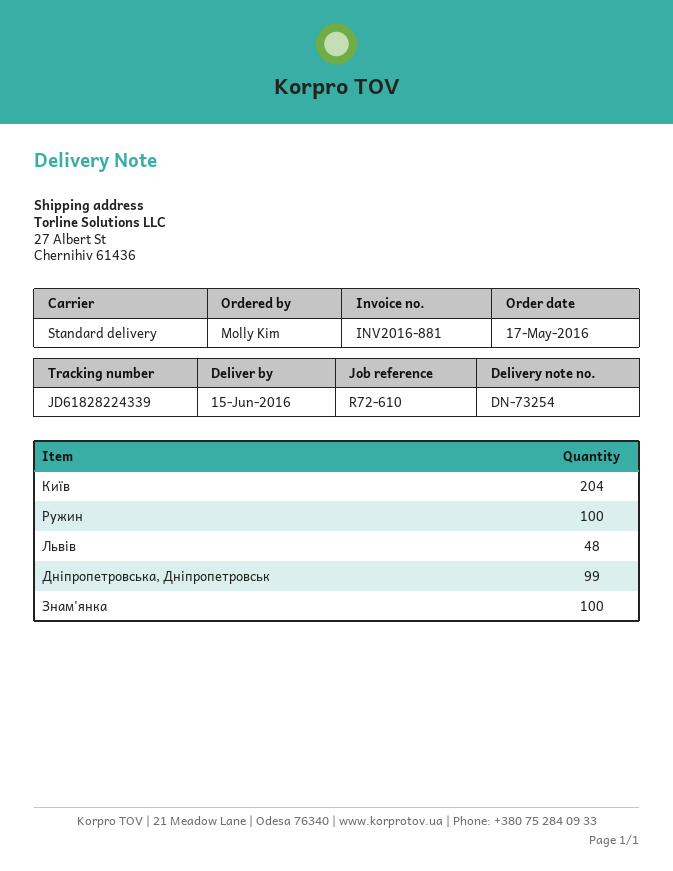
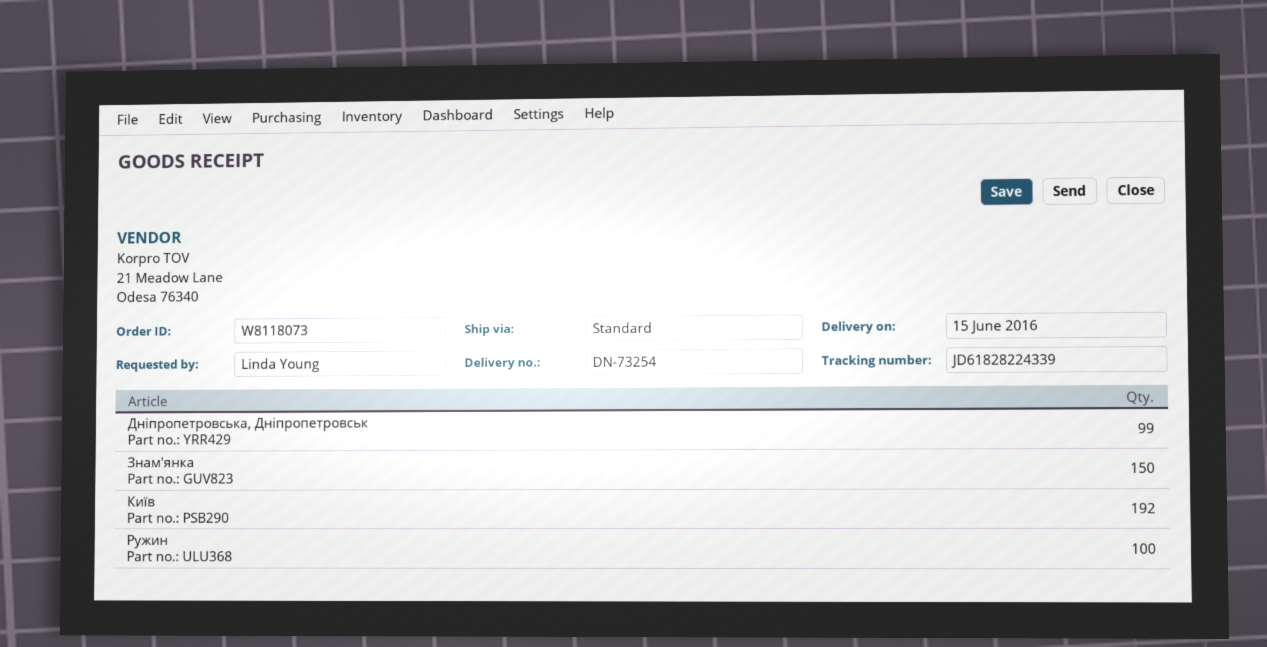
ordered by: Molly Kim -> Linda Young
Київ: 204 -> 192
Львів: 48 -> none
Знам'янка: 100 -> 150

